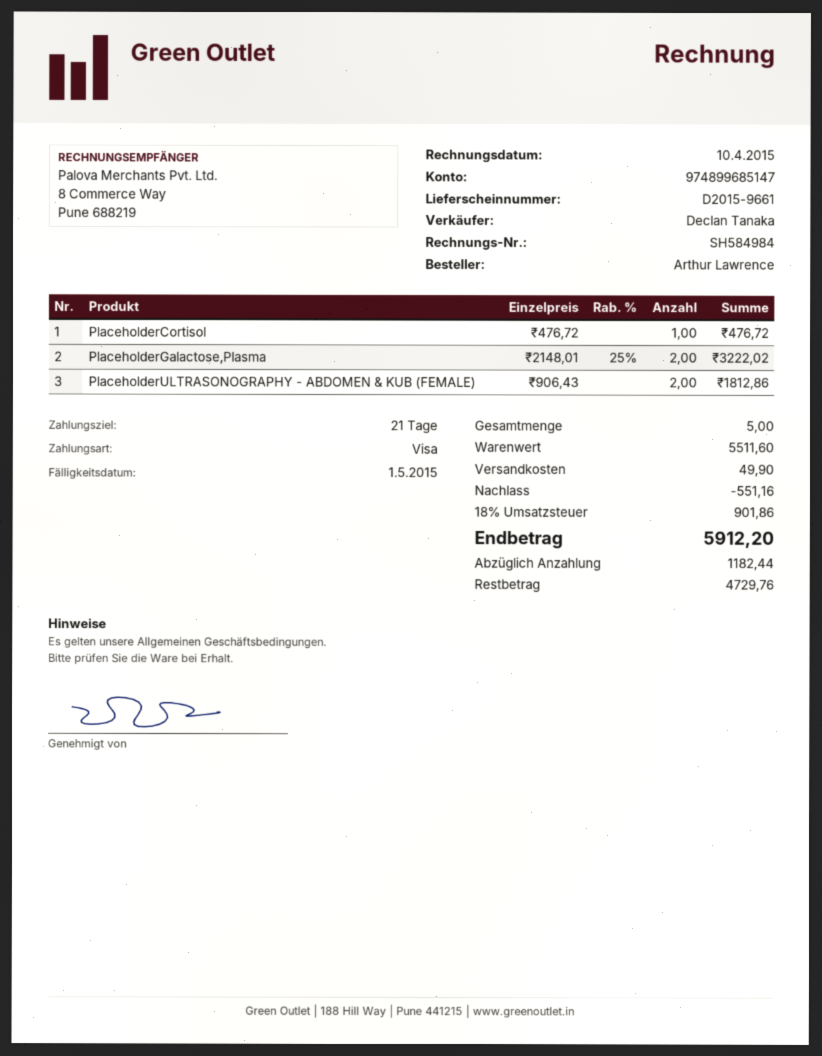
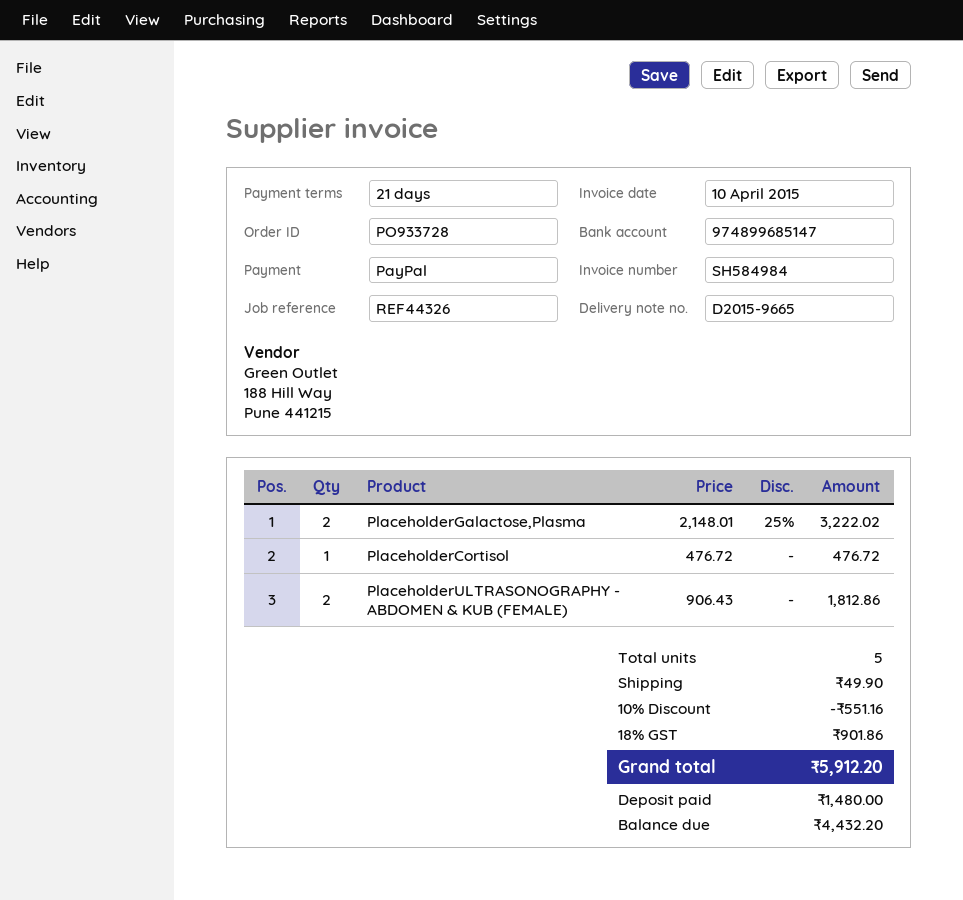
delivery note number: D2015-9661 -> D2015-9665
payment method: Visa -> PayPal
deposit: 1182.44 -> 1480.00
balance: 4729.76 -> 4432.20

